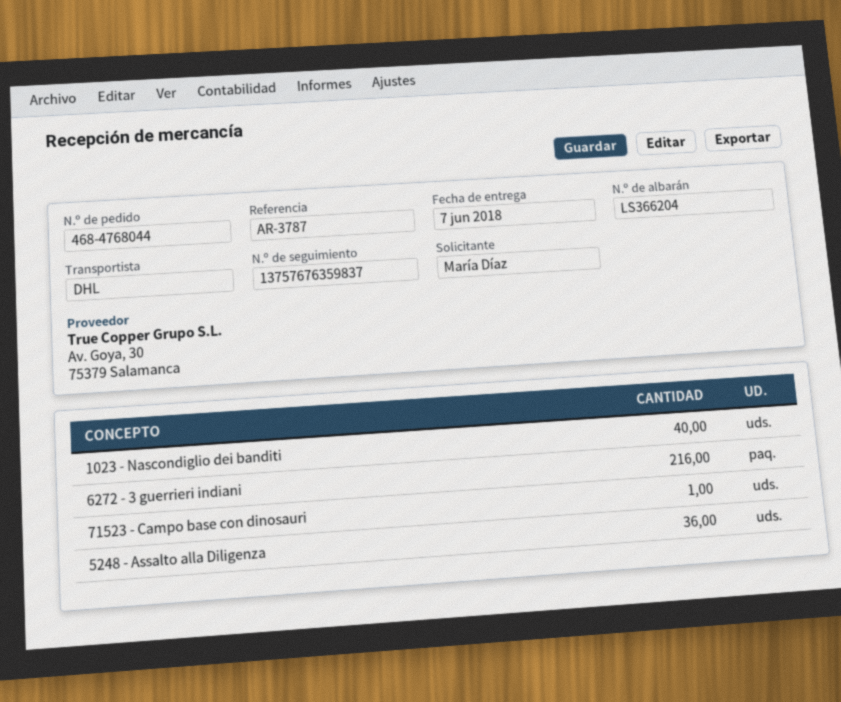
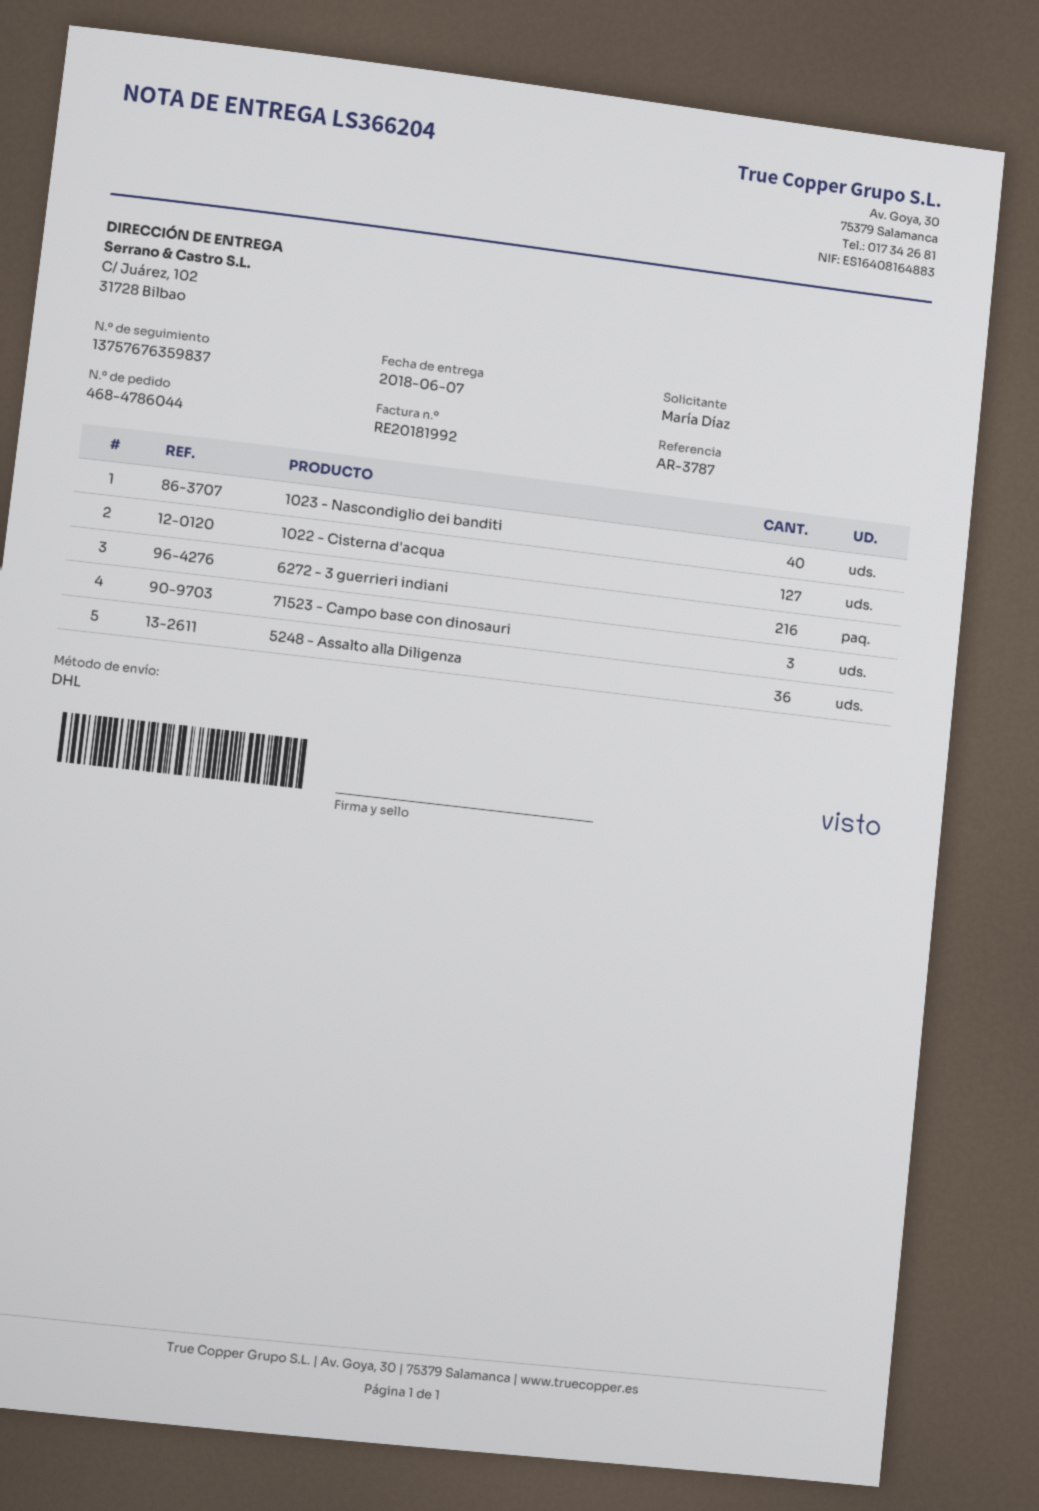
order number: 468-4768044 -> 468-4786044
71523 - Campo base con dinosauri: 1 -> 3
1022 - Cisterna d'acqua: none -> 127

